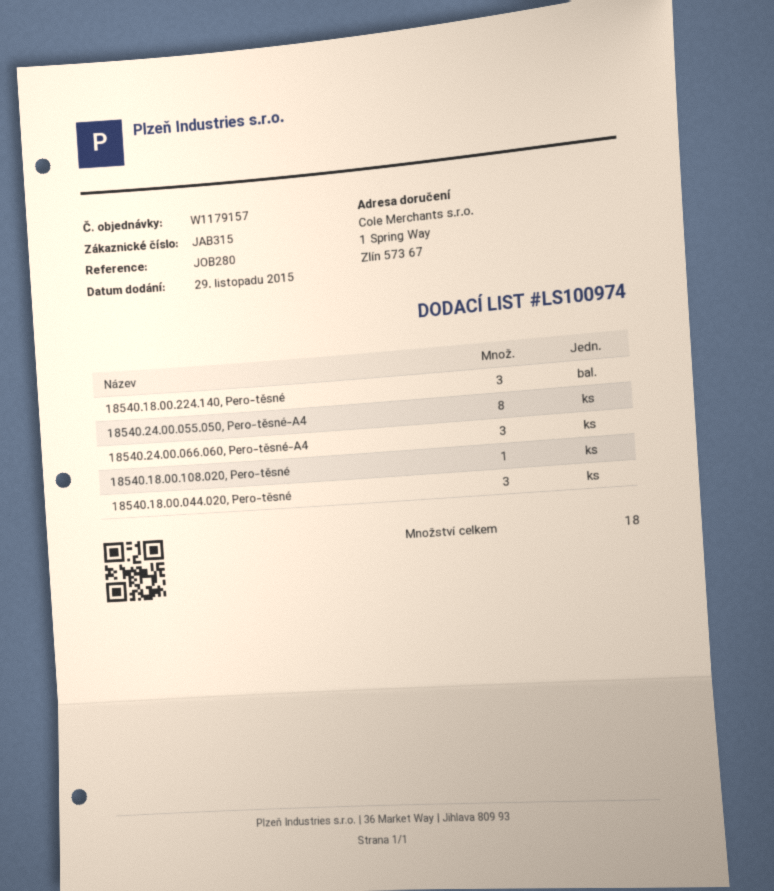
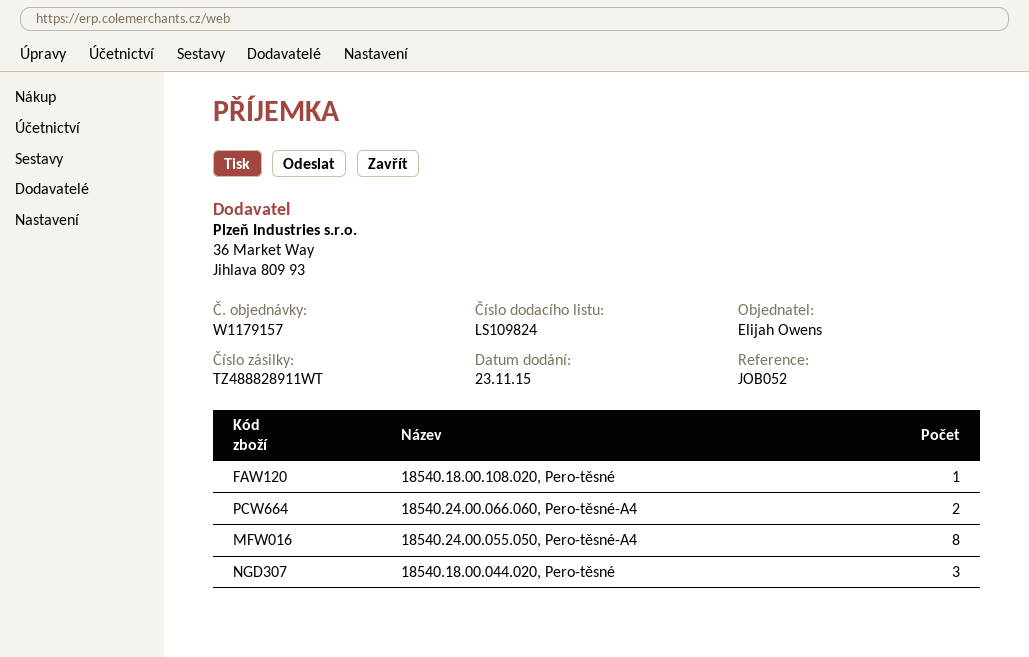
delivery note number: LS100974 -> LS109824
delivery date: 2015-11-29 -> 2015-11-23
reference: JOB280 -> JOB052
18540.18.00.224.140, Pero-těsné: 3 -> none
18540.24.00.066.060, Pero-těsné-A4: 3 -> 2

